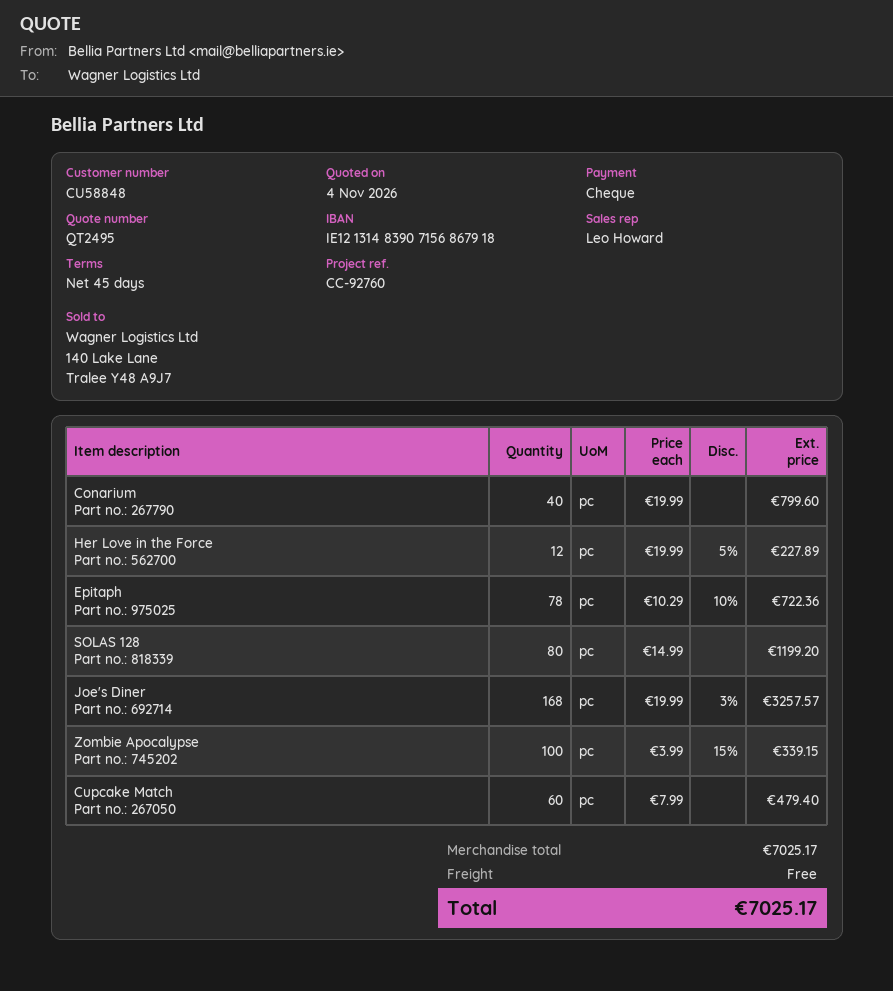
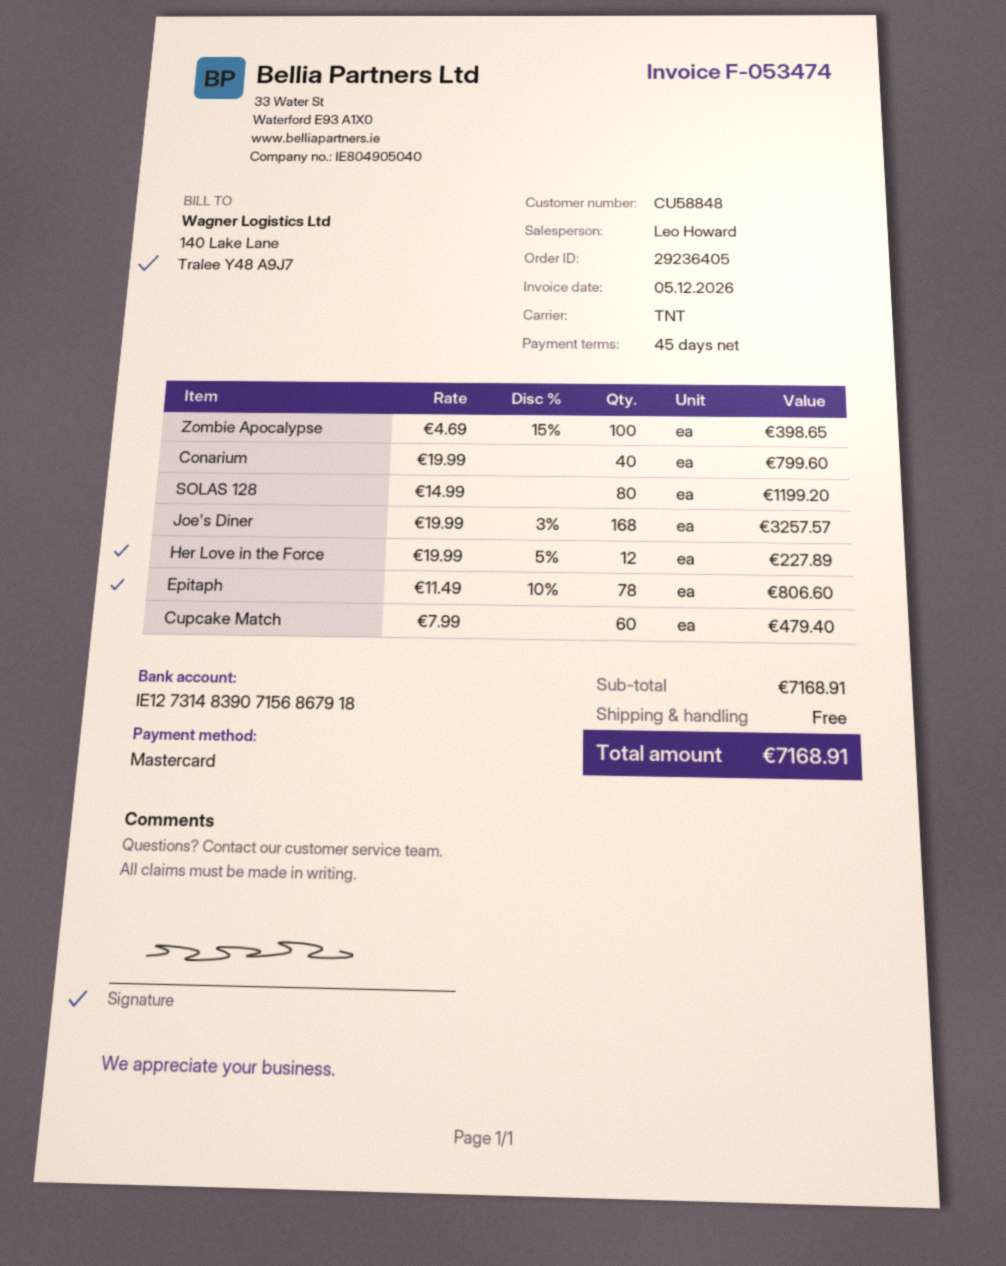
payment method: cheque -> Mastercard
bank account: IE12131483907156867918 -> IE12731483907156867918
Epitaph: 78 x 10.29 - 10% = 722.36 -> 78 x 11.49 - 10% = 806.60
Zombie Apocalypse: 100 x 3.99 - 15% = 339.15 -> 100 x 4.69 - 15% = 398.65
subtotal: 7025.17 -> 7168.91
total: 7025.17 -> 7168.91

